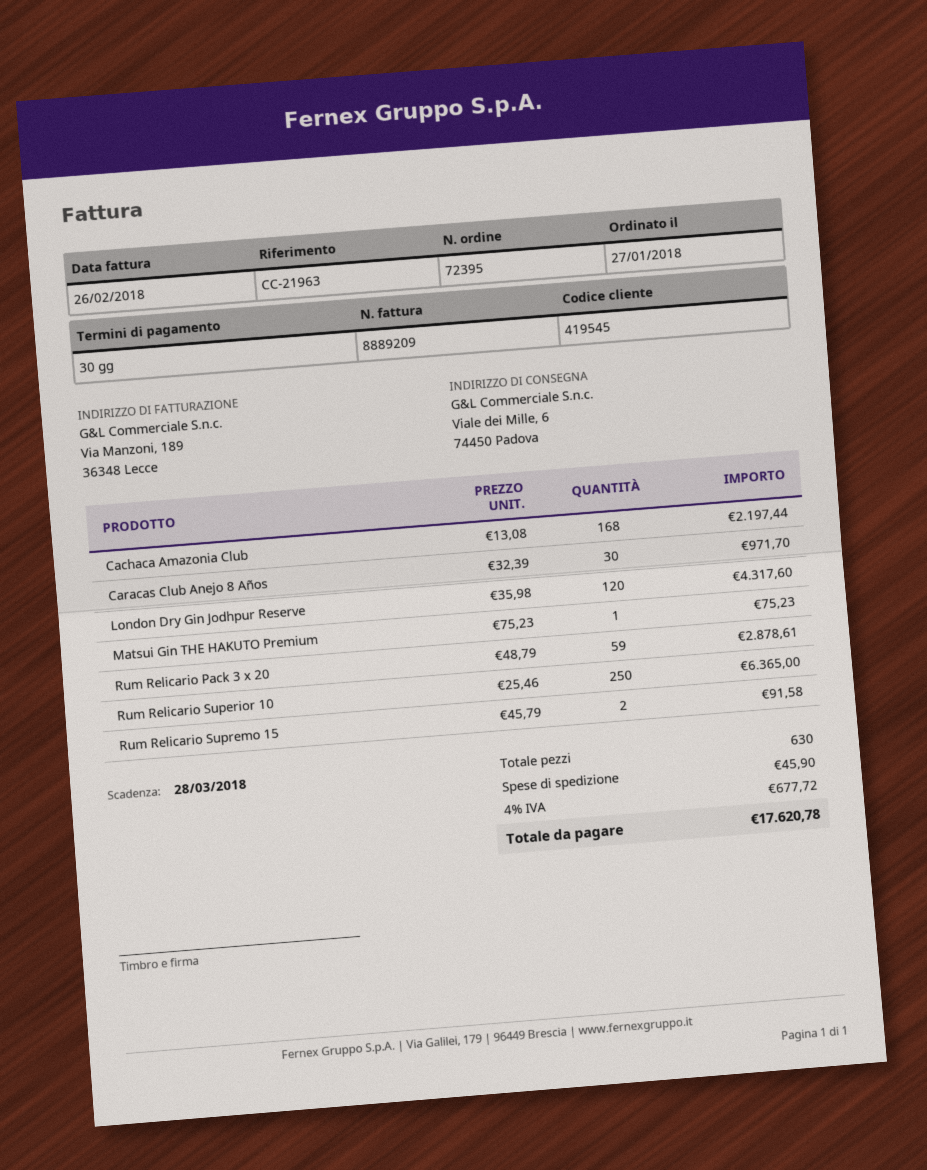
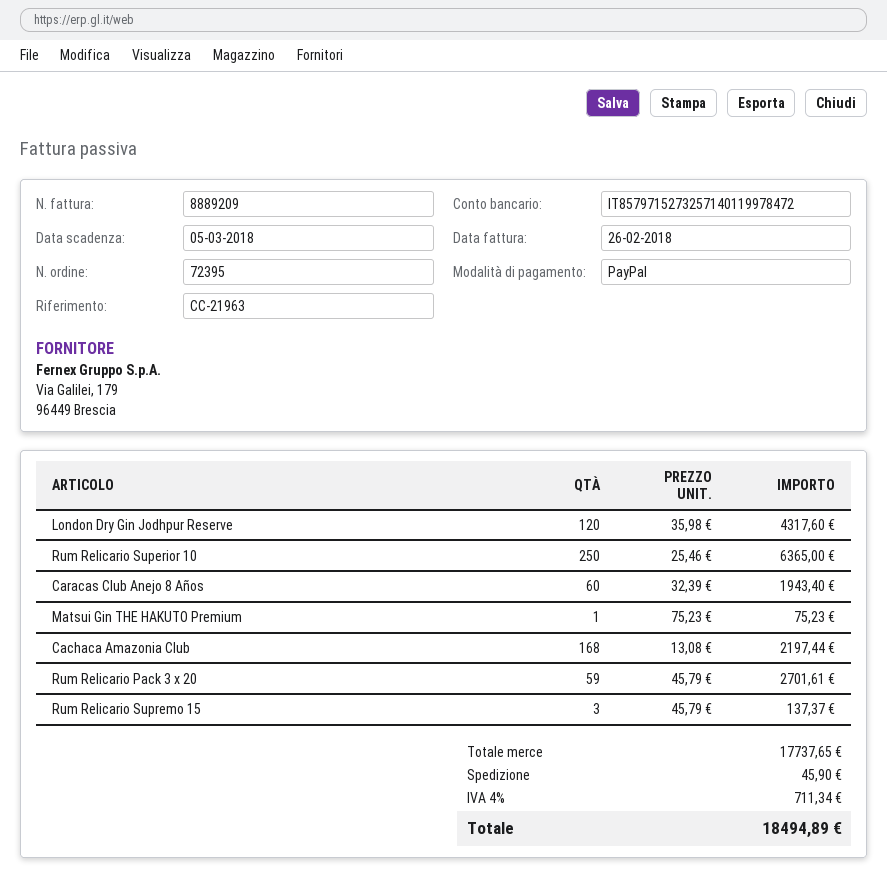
due date: 2018-03-28 -> 2018-03-05
Caracas Club Anejo 8 Años: 30 x 32.39 = 971.70 -> 60 x 32.39 = 1943.40
Rum Relicario Pack 3 x 20: 59 x 48.79 = 2878.61 -> 59 x 45.79 = 2701.61
Rum Relicario Supremo 15: 2 x 45.79 = 91.58 -> 3 x 45.79 = 137.37
tax: 4% = 677.72 -> 4% = 711.34
total: 17620.78 -> 18494.89

